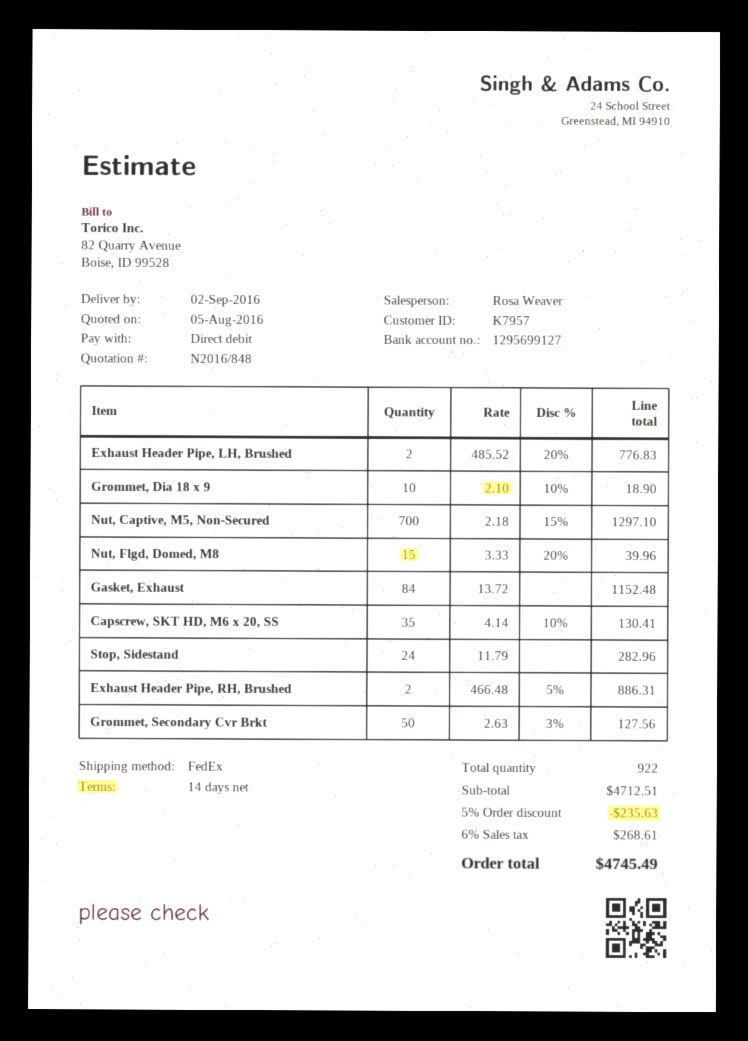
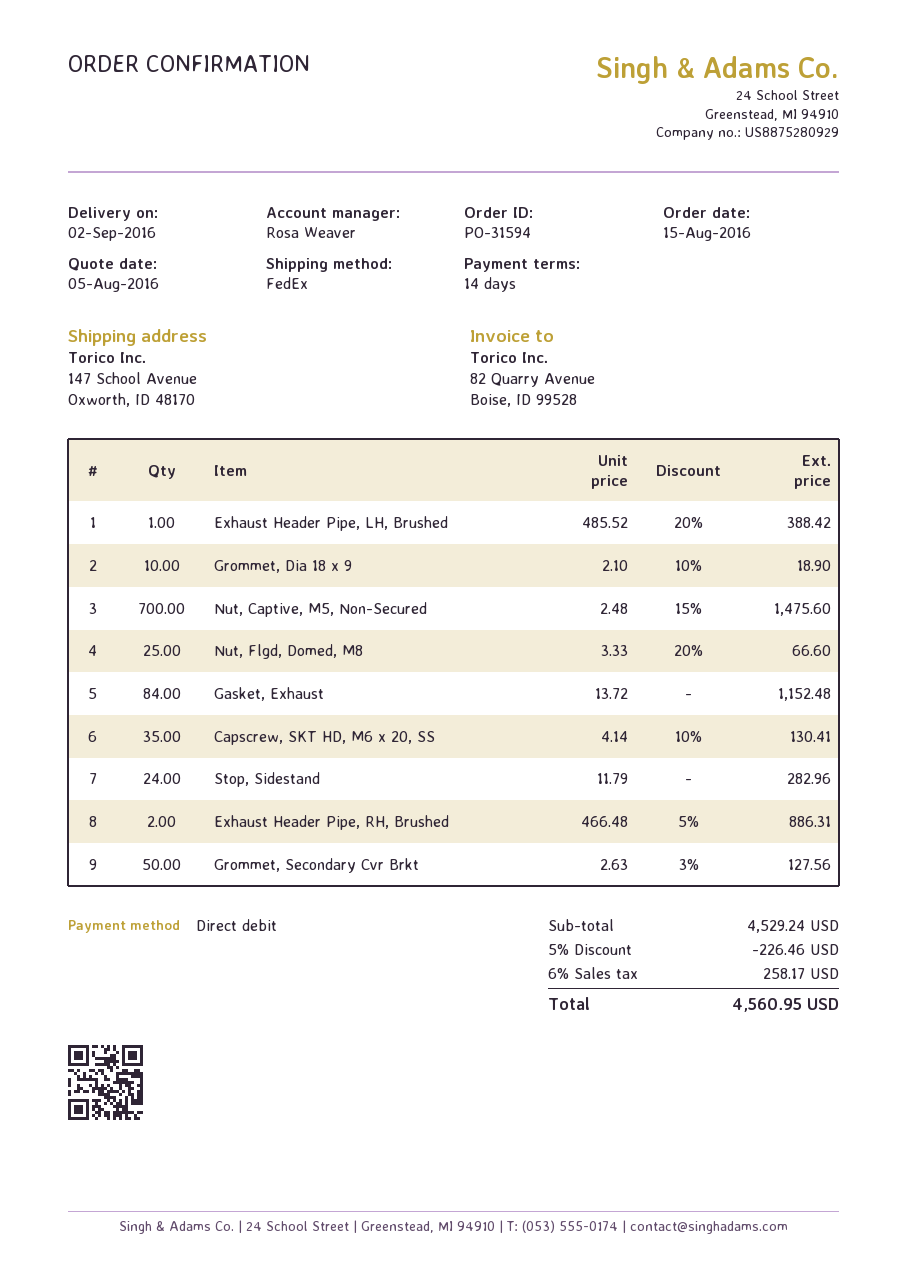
Exhaust Header Pipe, LH, Brushed: 2 x 485.52 - 20% = 776.83 -> 1 x 485.52 - 20% = 388.42
Nut, Captive, M5, Non-Secured: 700 x 2.18 - 15% = 1297.10 -> 700 x 2.48 - 15% = 1475.60
Nut, Flgd, Domed, M8: 15 x 3.33 - 20% = 39.96 -> 25 x 3.33 - 20% = 66.60
subtotal: 4712.51 -> 4529.24
discount: 5% = 235.63 -> 5% = 226.46
tax: 6% = 268.61 -> 6% = 258.17
total: 4745.49 -> 4560.95

